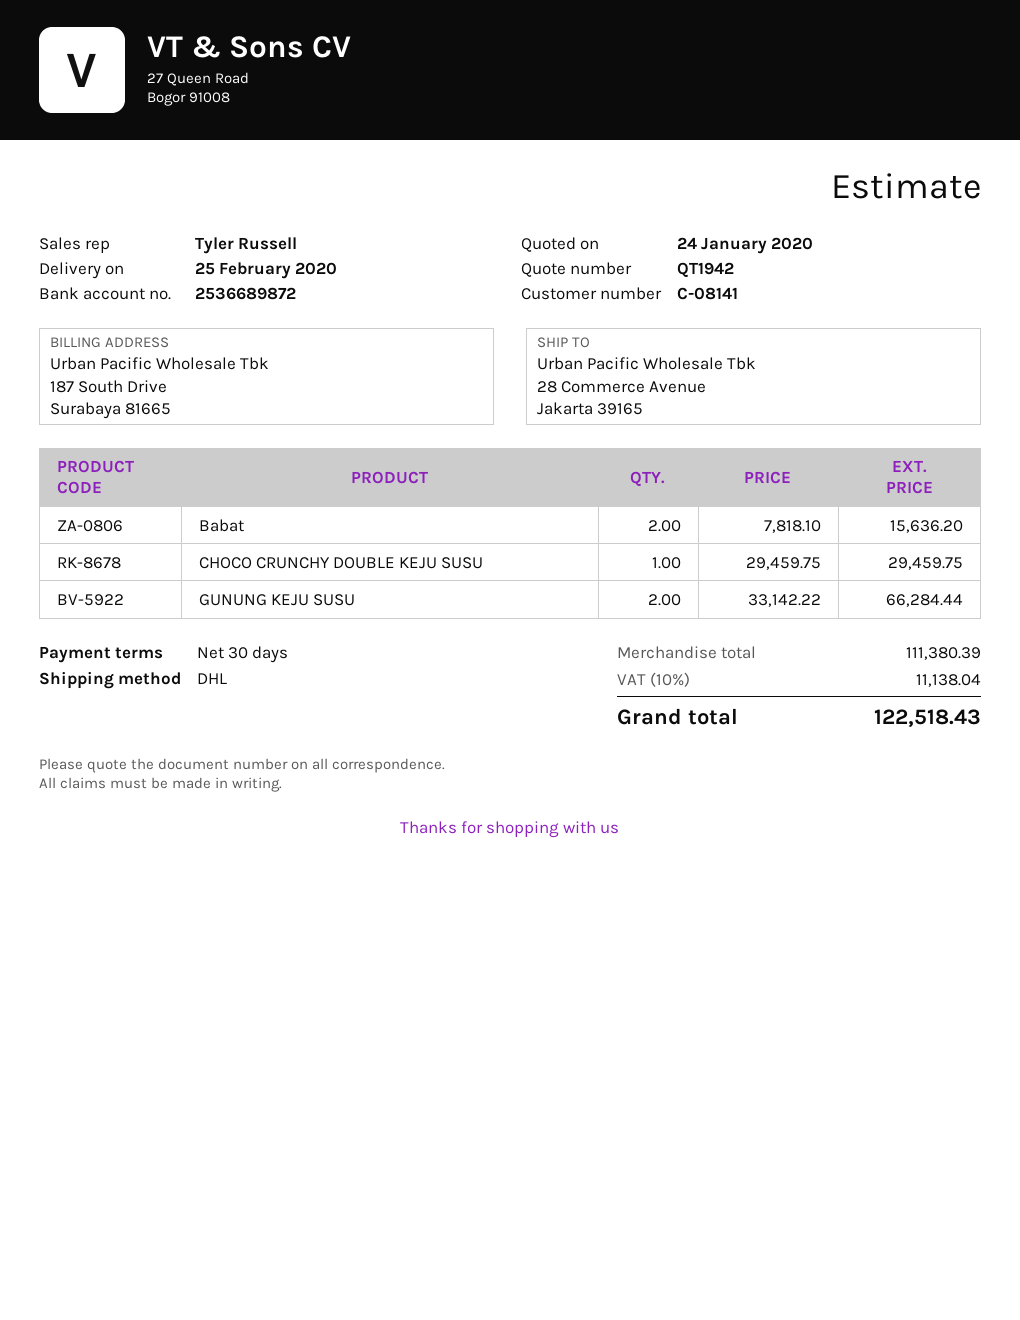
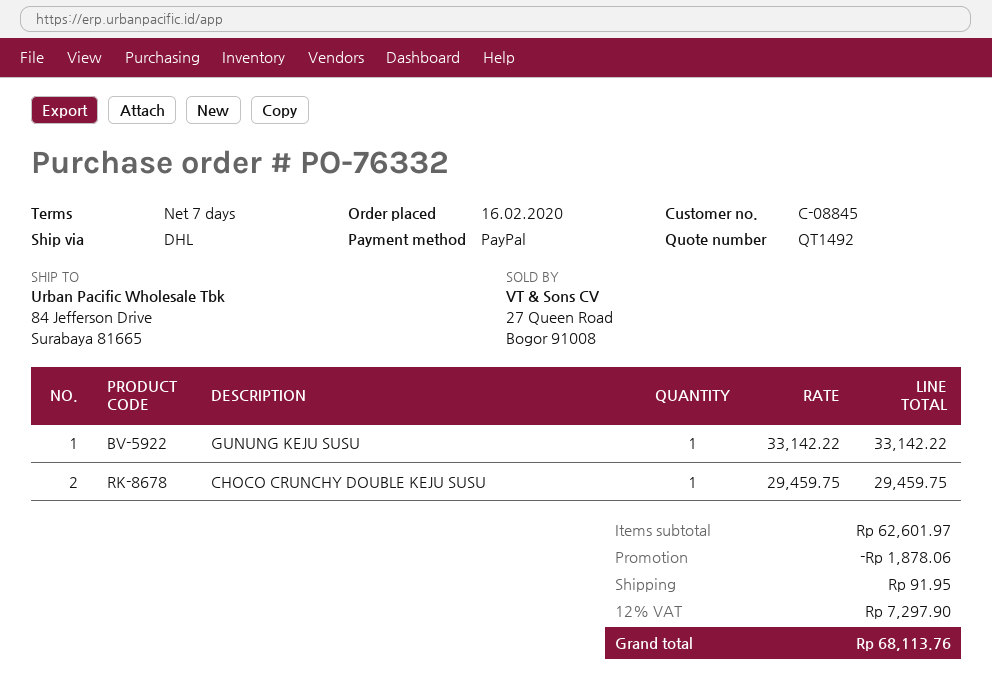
quote number: QT1942 -> QT1492
payment terms: 30 days -> 7 days
customer number: C-08141 -> C-08845
ship to: 28 Commerce Avenue, Jakarta 39165 -> 84 Jefferson Drive, Surabaya 81665
Babat: 2 x 7818.10 = 15636.20 -> none
GUNUNG KEJU SUSU: 2 x 33142.22 = 66284.44 -> 1 x 33142.22 = 33142.22
subtotal: 111380.39 -> 62601.97
discount: none -> 1878.06
shipping: none -> 91.95
tax: 10% = 11138.04 -> 12% = 7297.90
total: 122518.43 -> 68113.76

